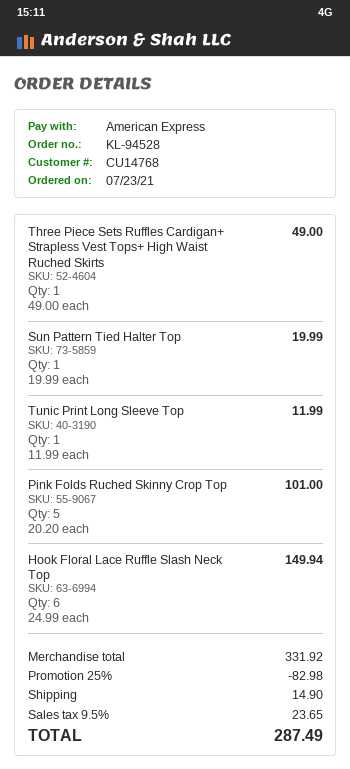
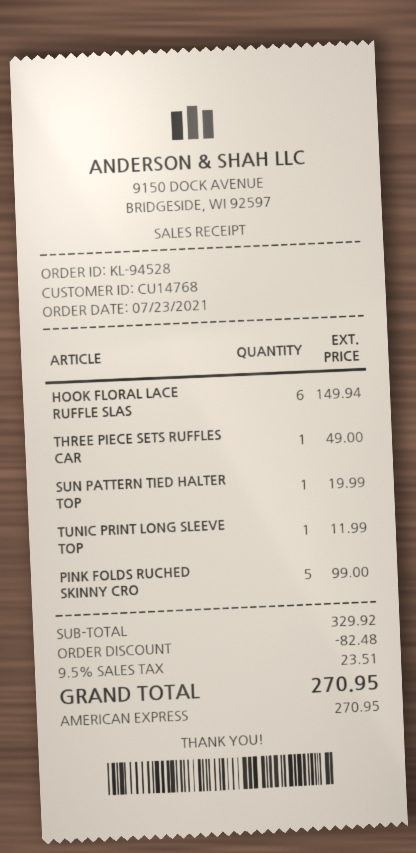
Pink Folds Ruched Skinny Crop Top: 5 for 101.00 -> 5 for 99.00
subtotal: 331.92 -> 329.92
discount: 82.98 -> 82.48
shipping: 14.90 -> none
tax: 9.5% = 23.65 -> 9.5% = 23.51
total: 287.49 -> 270.95

